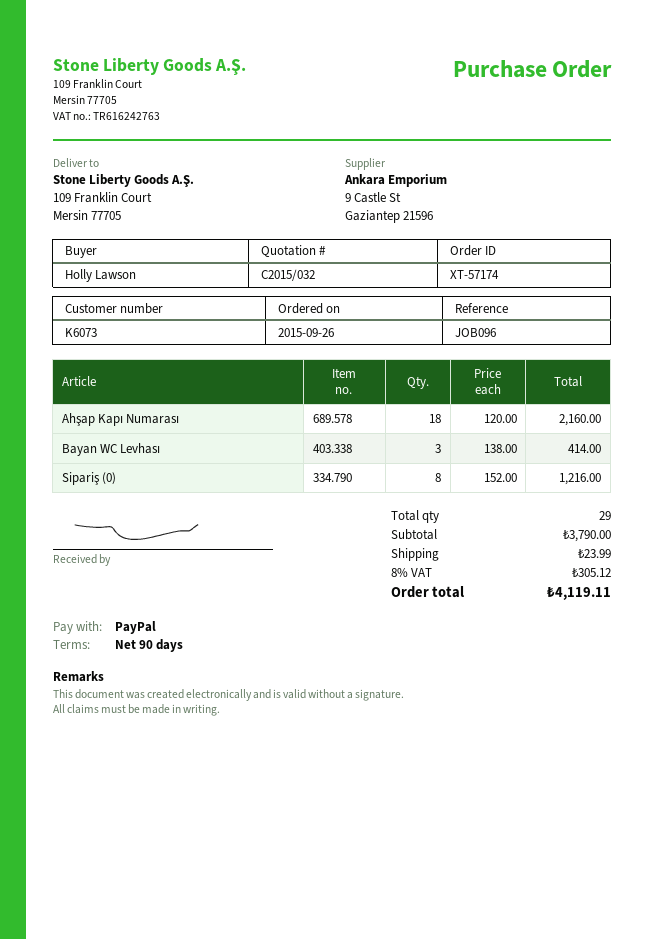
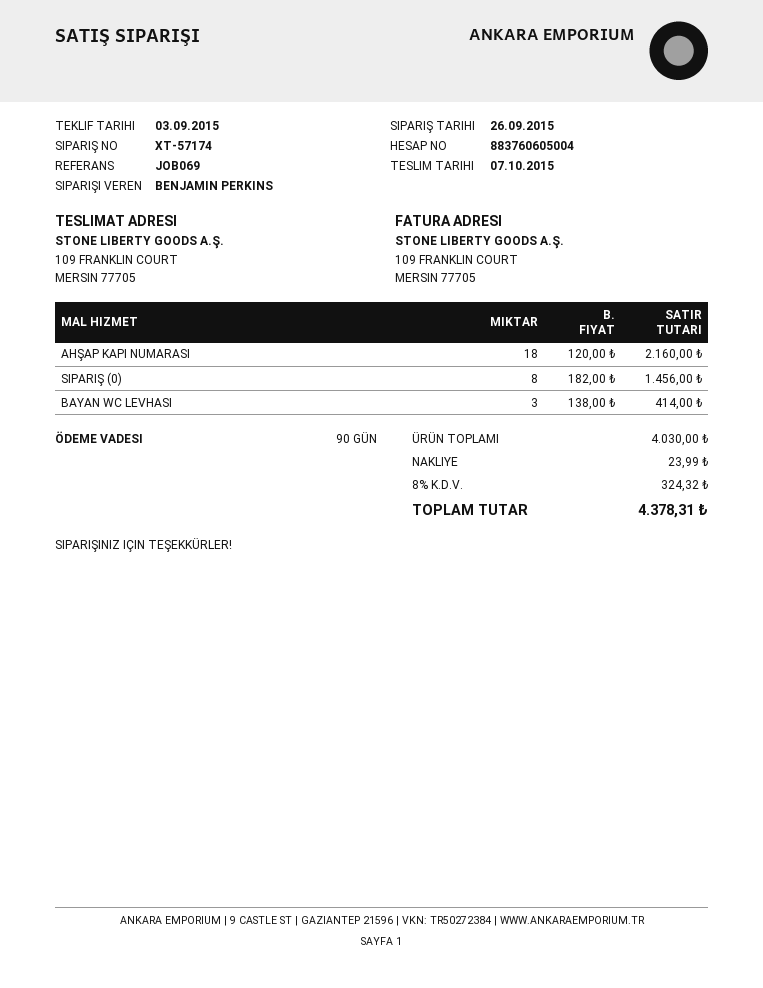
reference: JOB096 -> JOB069
ordered by: Holly Lawson -> BENJAMIN PERKINS
Sipariş (0): 8 x 152.00 = 1216.00 -> 8 x 182.00 = 1456.00
subtotal: 3790.00 -> 4030.00
tax: 8% = 305.12 -> 8% = 324.32
total: 4119.11 -> 4378.31

